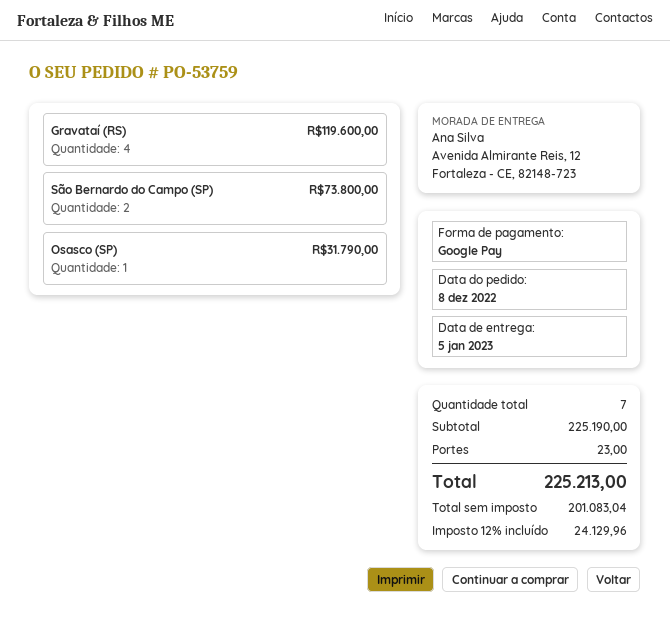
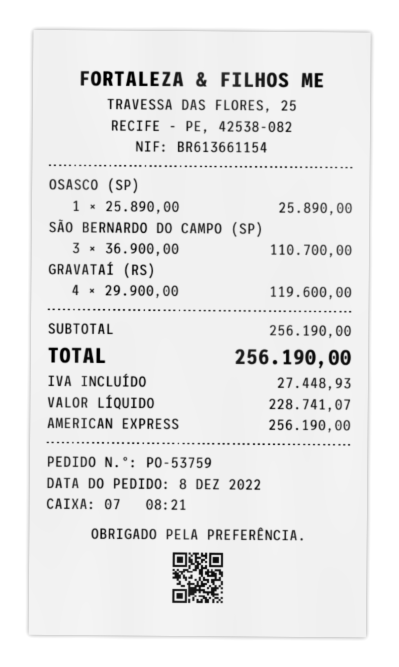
payment method: Google Pay -> American Express
São Bernardo do Campo (SP): 2 for 73800.00 -> 3 for 110700.00
Osasco (SP): 1 for 31790.00 -> 1 for 25890.00
subtotal: 225190.00 -> 256190.00
shipping: 23.00 -> none
net: 201083.04 -> 228741.07
tax: 24129.96 -> 27448.93
total: 225213.00 -> 256190.00

